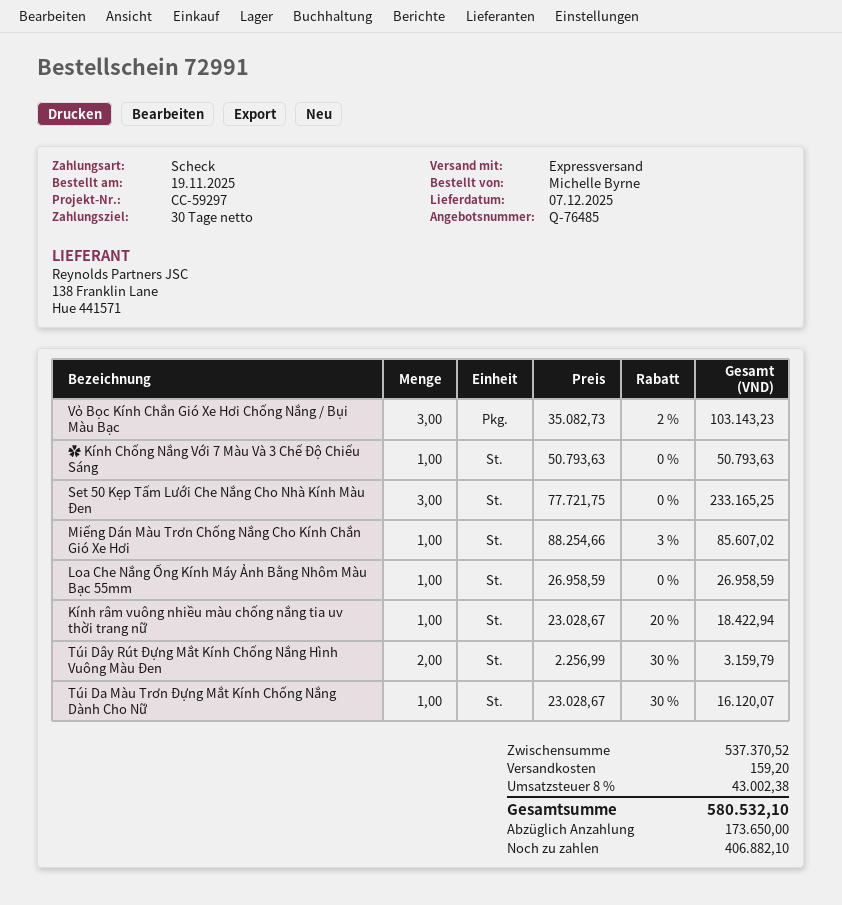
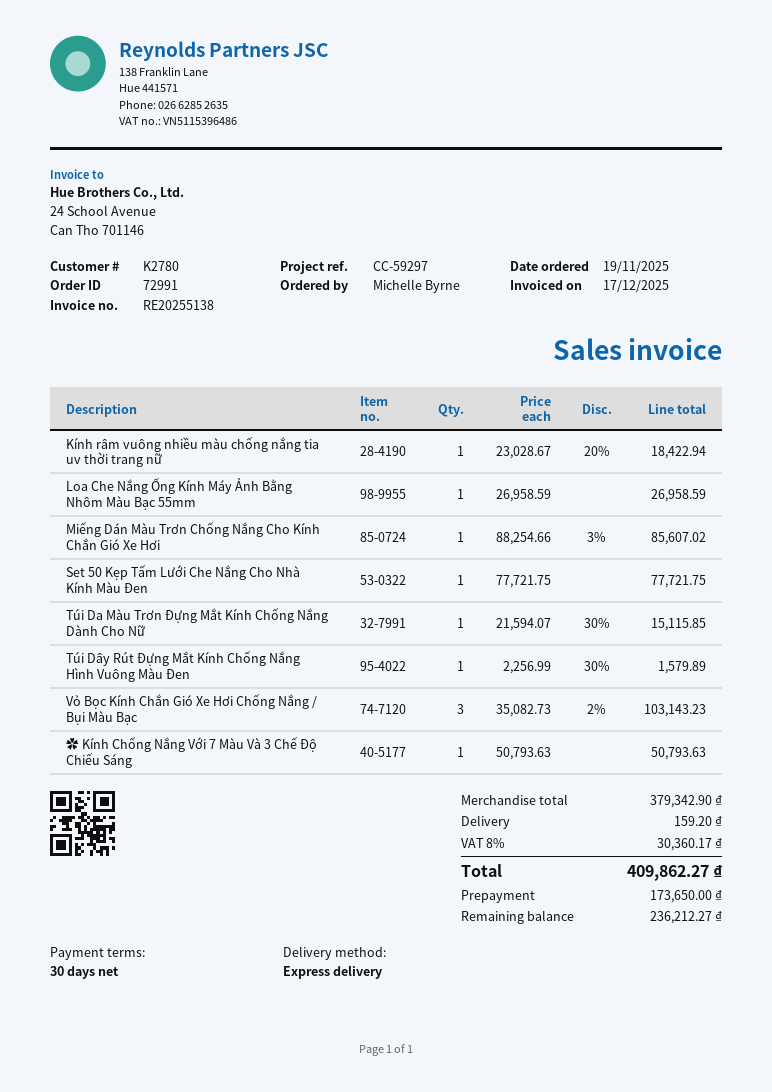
Set 50 Kẹp Tấm Lưới Che Nắng Cho Nhà Kính Màu Đen: 3 x 77721.75 = 233165.25 -> 1 x 77721.75 = 77721.75
Túi Dây Rút Đựng Mắt Kính Chống Nắng Hình Vuông Màu Đen: 2 x 2256.99 - 30% = 3159.79 -> 1 x 2256.99 - 30% = 1579.89
Túi Da Màu Trơn Đựng Mắt Kính Chống Nắng Dành Cho Nữ: 1 x 23028.67 - 30% = 16120.07 -> 1 x 21594.07 - 30% = 15115.85
subtotal: 537370.52 -> 379342.90
tax: 8% = 43002.38 -> 8% = 30360.17
total: 580532.10 -> 409862.27
balance: 406882.10 -> 236212.27

